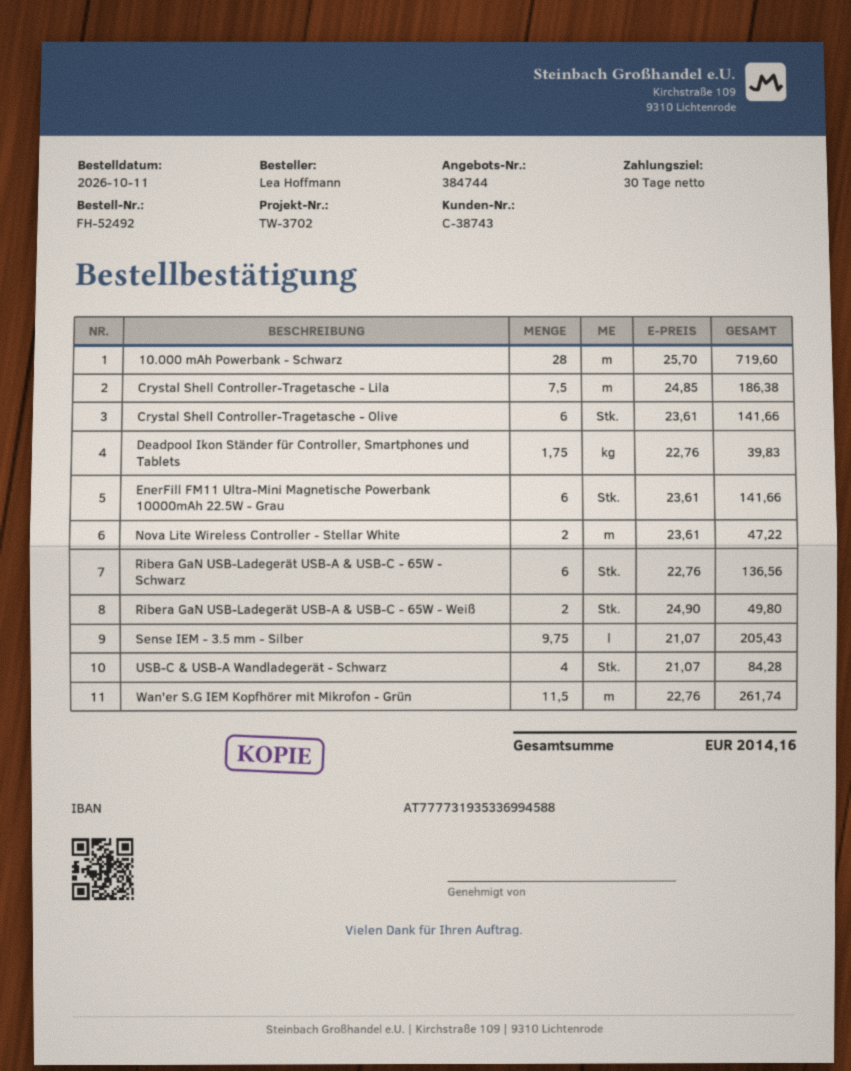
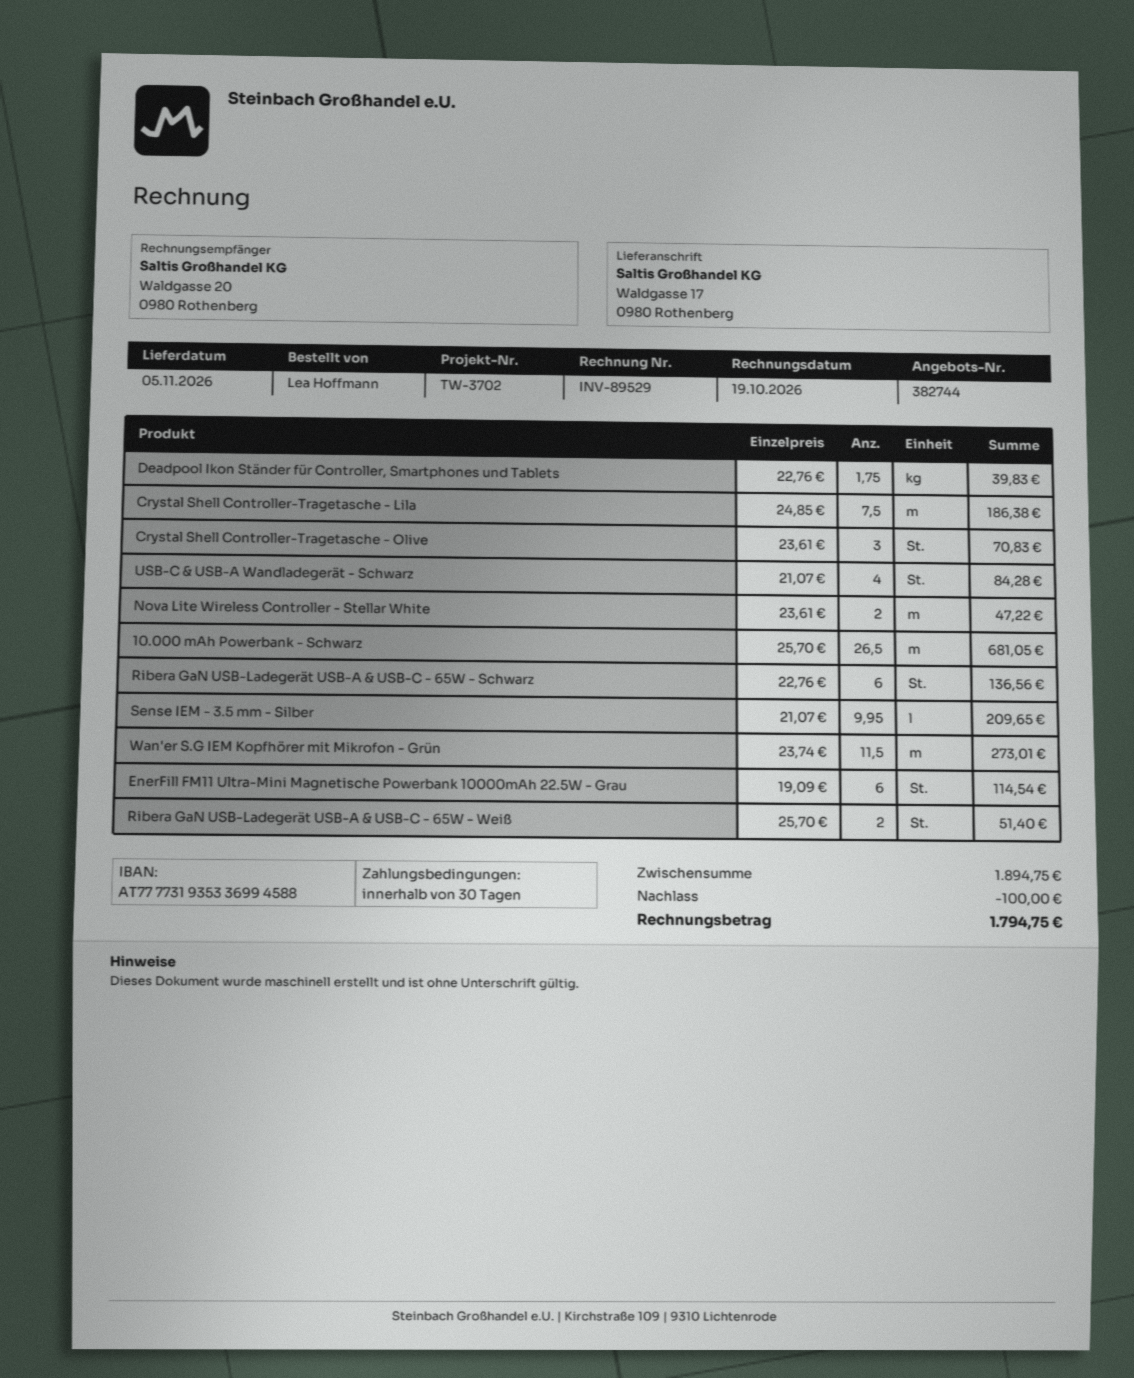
quote number: 384744 -> 382744
10.000 mAh Powerbank - Schwarz: 28 x 25.70 = 719.60 -> 26.5 x 25.70 = 681.05
Crystal Shell Controller-Tragetasche - Olive: 6 x 23.61 = 141.66 -> 3 x 23.61 = 70.83
EnerFill FM11 Ultra-Mini Magnetische Powerbank 10000mAh 22.5W - Grau: 6 x 23.61 = 141.66 -> 6 x 19.09 = 114.54
Ribera GaN USB-Ladegerät USB-A & USB-C - 65W - Weiß: 2 x 24.90 = 49.80 -> 2 x 25.70 = 51.40
Sense IEM - 3.5 mm - Silber: 9.75 x 21.07 = 205.43 -> 9.95 x 21.07 = 209.65
Wan'er S.G IEM Kopfhörer mit Mikrofon - Grün: 11.5 x 22.76 = 261.74 -> 11.5 x 23.74 = 273.01
discount: none -> 100.00
total: 2014.16 -> 1794.75

